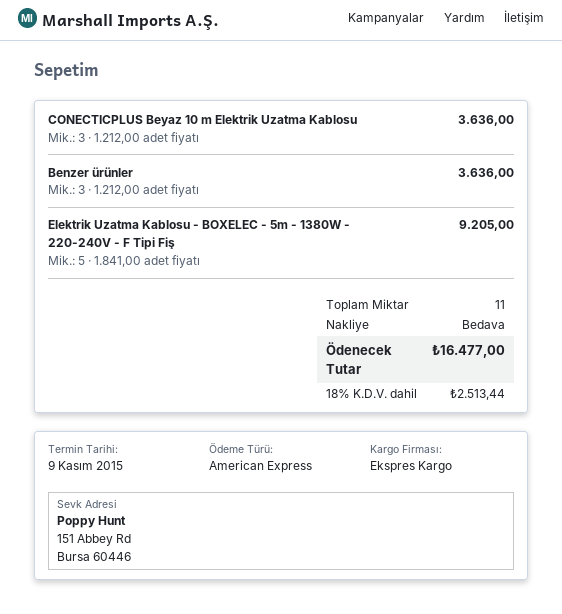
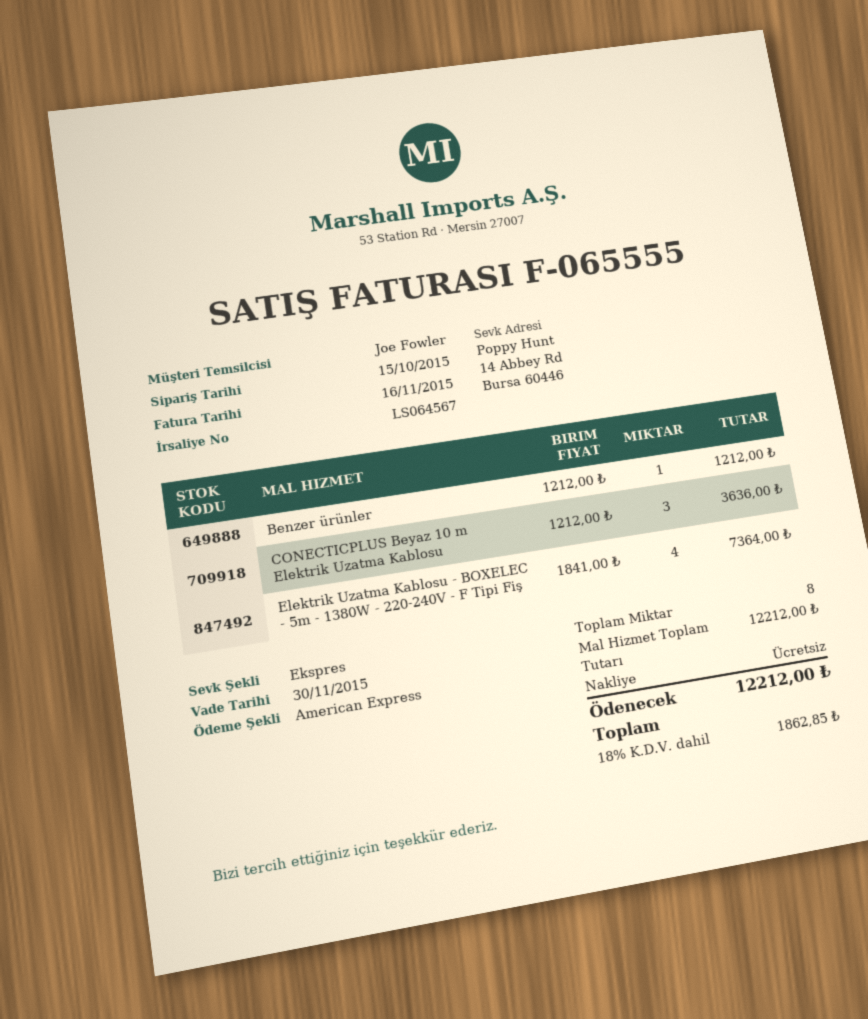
ship to: 151 Abbey Rd, Bursa 60446 -> 14 Abbey Rd, Bursa 60446
Benzer ürünler: 3 x 1212.00 = 3636.00 -> 1 x 1212.00 = 1212.00
Elektrik Uzatma Kablosu - BOXELEC - 5m - 1380W - 220-240V - F Tipi Fiş: 5 x 1841.00 = 9205.00 -> 4 x 1841.00 = 7364.00
total quantity: 11 -> 8
tax: 18% = 2513.44 -> 18% = 1862.85
total: 16477.00 -> 12212.00

